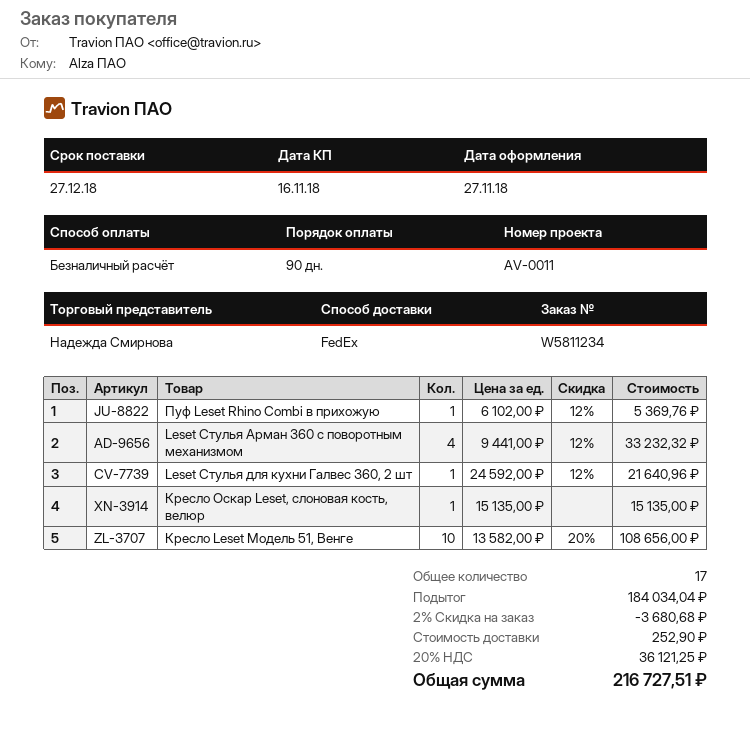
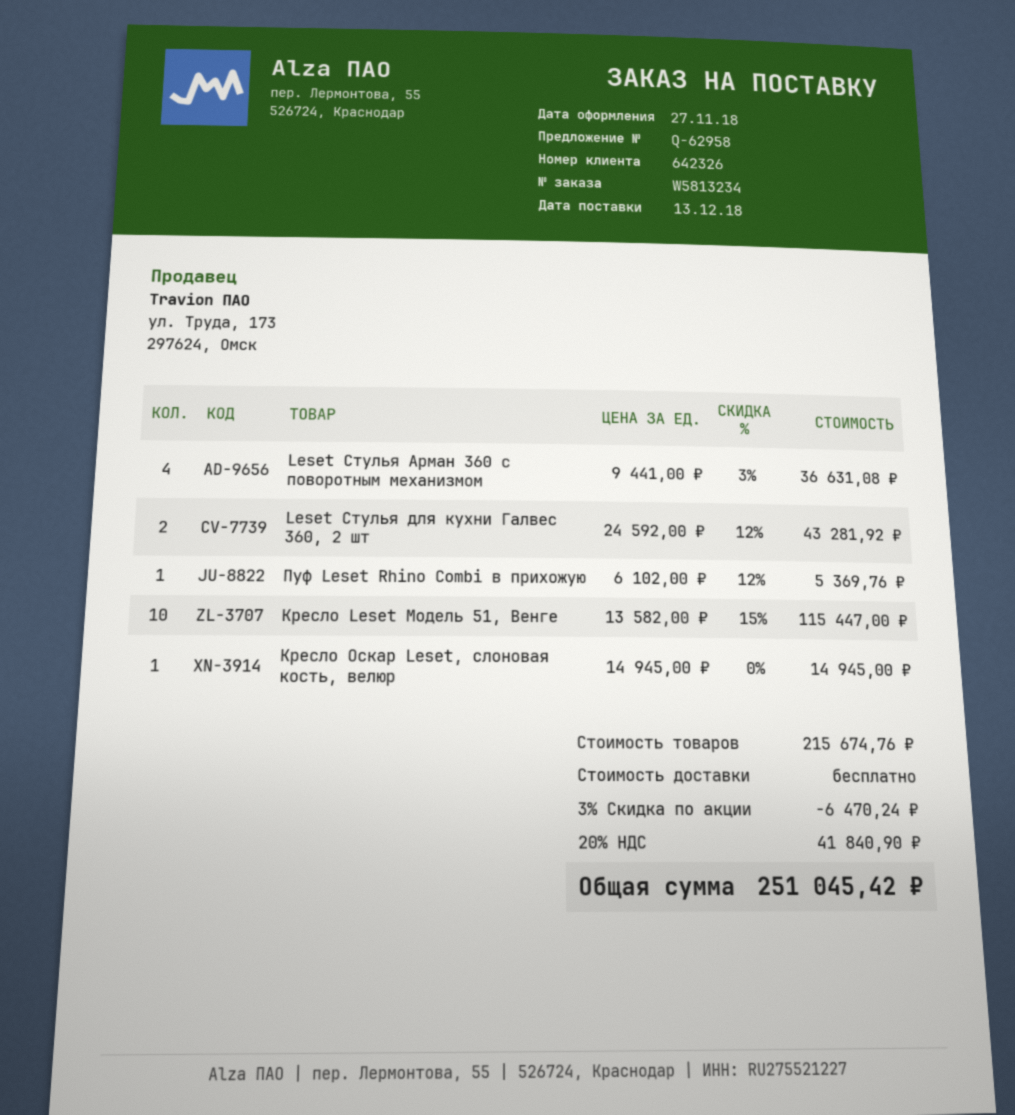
order number: W5811234 -> W5813234
delivery date: 2018-12-27 -> 2018-12-13
Leset Стулья Арман 360 с поворотным механизмом: 4 x 9441.00 - 12% = 33232.32 -> 4 x 9441.00 - 3% = 36631.08
Leset Стулья для кухни Галвес 360, 2 шт: 1 x 24592.00 - 12% = 21640.96 -> 2 x 24592.00 - 12% = 43281.92
Кресло Оскар Leset, слоновая кость, велюр: 1 x 15135.00 = 15135.00 -> 1 x 14945.00 = 14945.00
Кресло Leset Модель 51, Венге: 10 x 13582.00 - 20% = 108656.00 -> 10 x 13582.00 - 15% = 115447.00
subtotal: 184034.04 -> 215674.76
discount: 2% = 3680.68 -> 3% = 6470.24
shipping: 252.90 -> 0.00
tax: 20% = 36121.25 -> 20% = 41840.90
total: 216727.51 -> 251045.42

